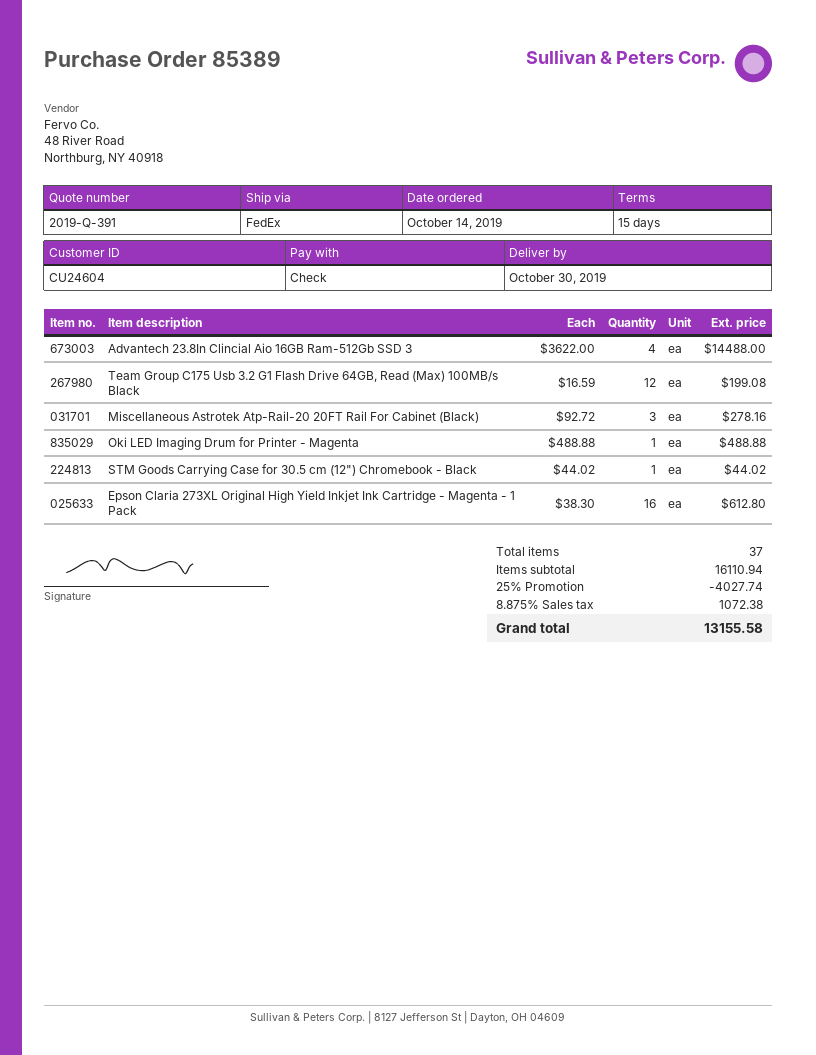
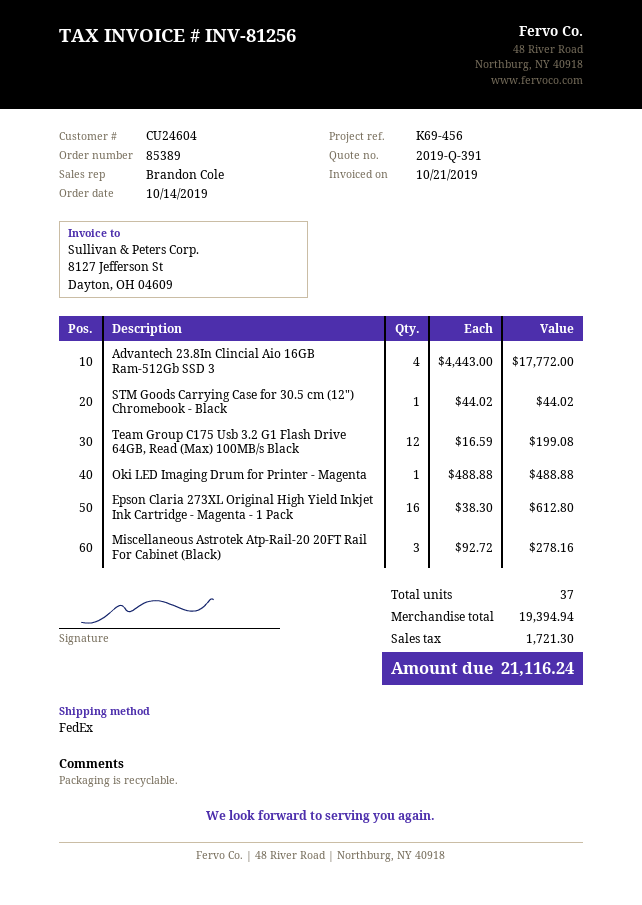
Advantech 23.8In Clincial Aio 16GB Ram-512Gb SSD 3: 4 x 3622.00 = 14488.00 -> 4 x 4443.00 = 17772.00
subtotal: 16110.94 -> 19394.94
discount: 25% = 4027.74 -> none
tax: 1072.38 -> 1721.30
total: 13155.58 -> 21116.24

